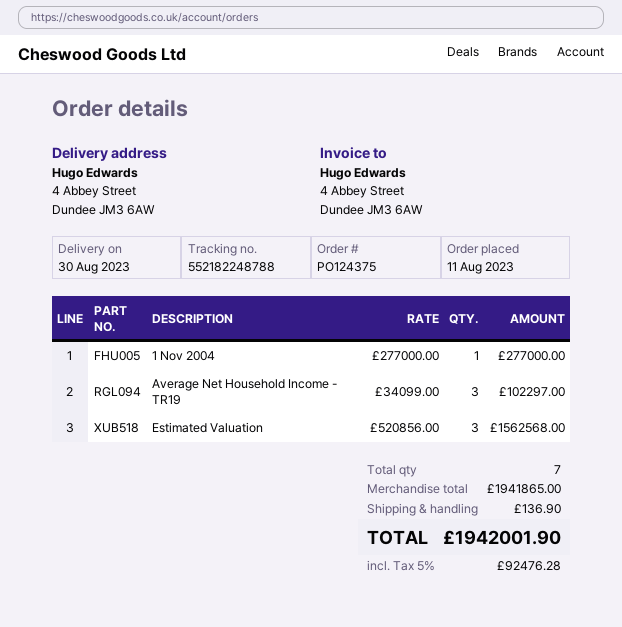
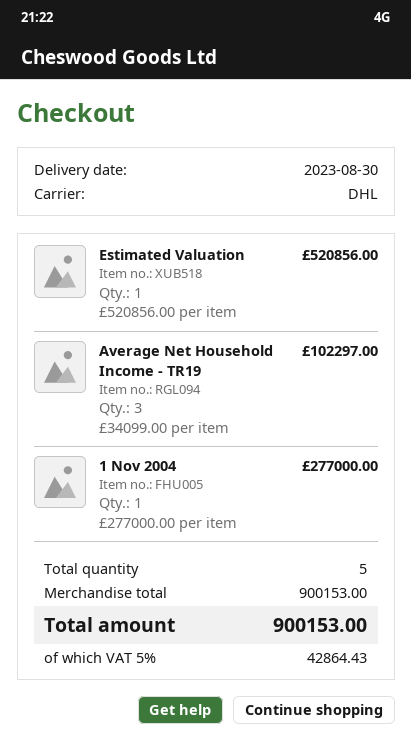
Estimated Valuation: 3 x 520856.00 = 1562568.00 -> 1 x 520856.00 = 520856.00
total quantity: 7 -> 5
subtotal: 1941865.00 -> 900153.00
shipping: 136.90 -> none
tax: 5% = 92476.28 -> 5% = 42864.43
total: 1942001.90 -> 900153.00

